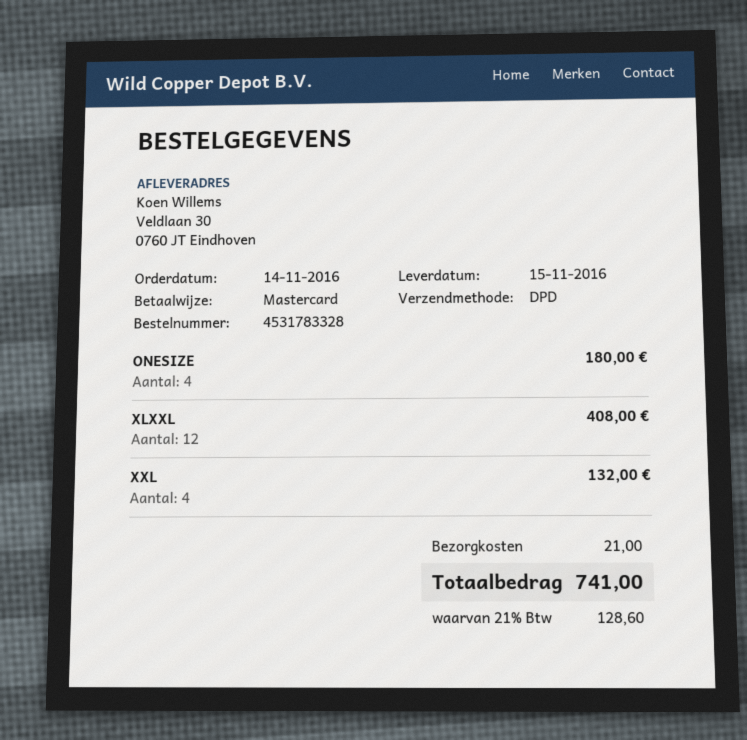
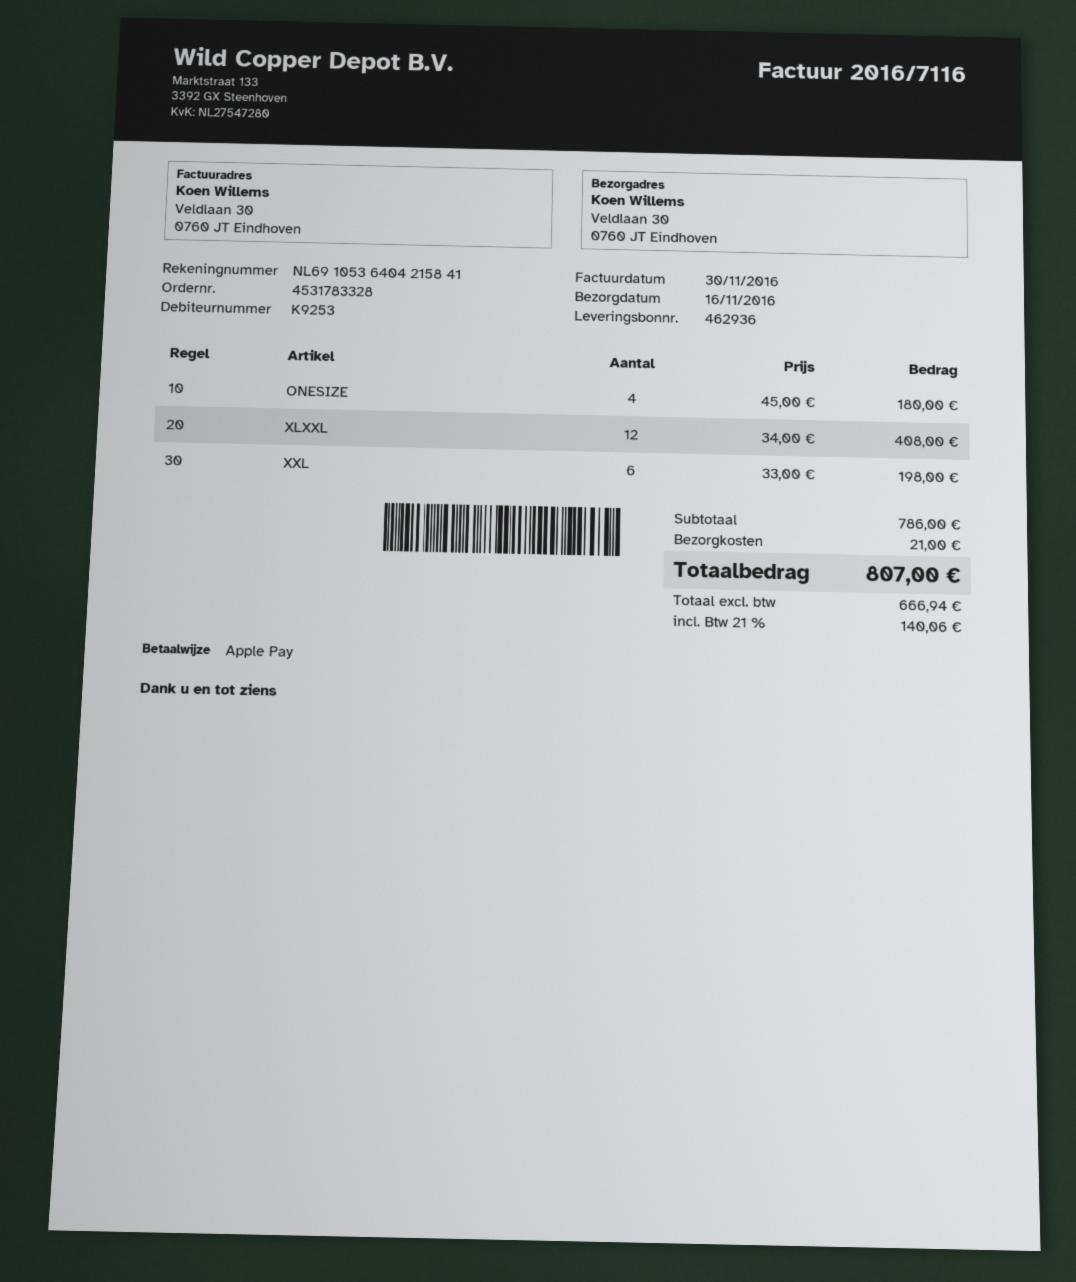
delivery date: 2016-11-15 -> 2016-11-16
payment method: Mastercard -> Apple Pay
XXL: 4 for 132.00 -> 6 for 198.00
tax: 21% = 128.60 -> 21% = 140.06
total: 741.00 -> 807.00

